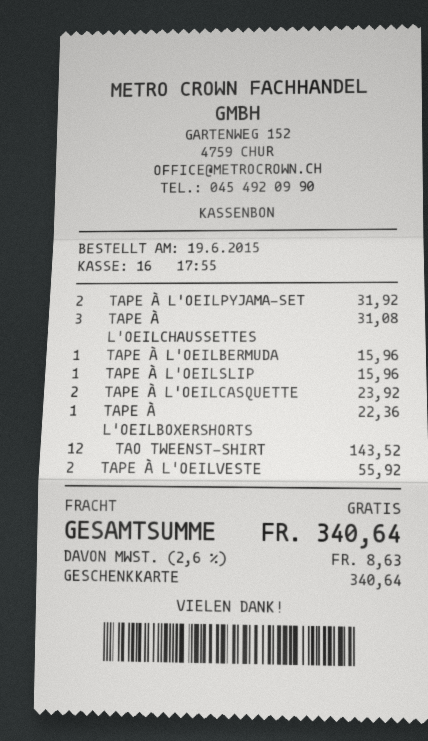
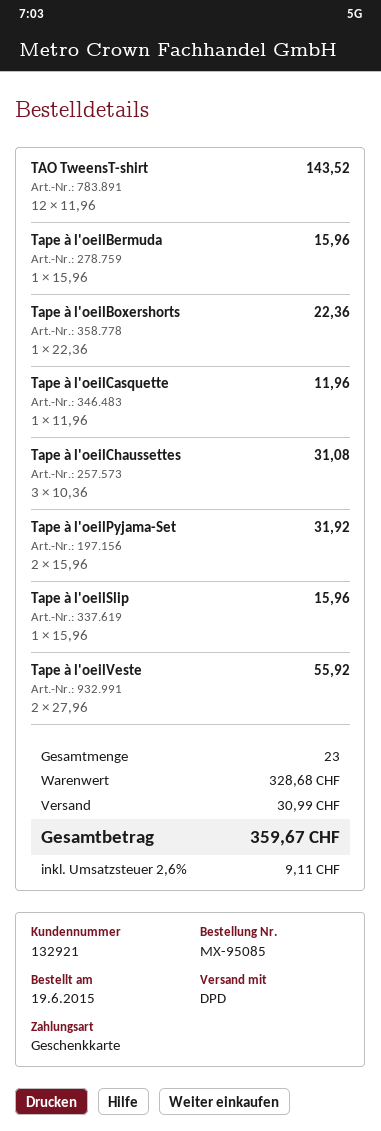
TAPE À L'OEILCASQUETTE: 2 for 23.92 -> 1 for 11.96
shipping: 0.00 -> 30.99
tax: 2.6% = 8.63 -> 2.6% = 9.11
total: 340.64 -> 359.67

